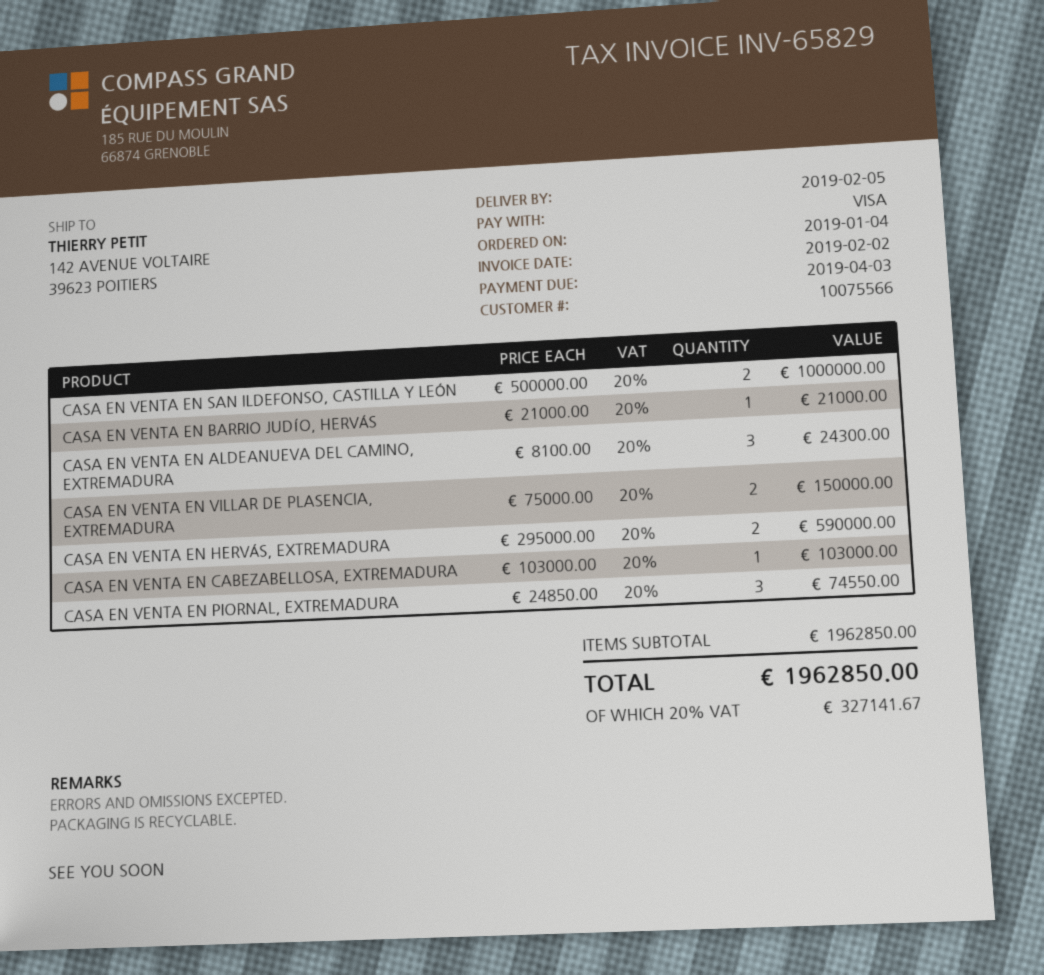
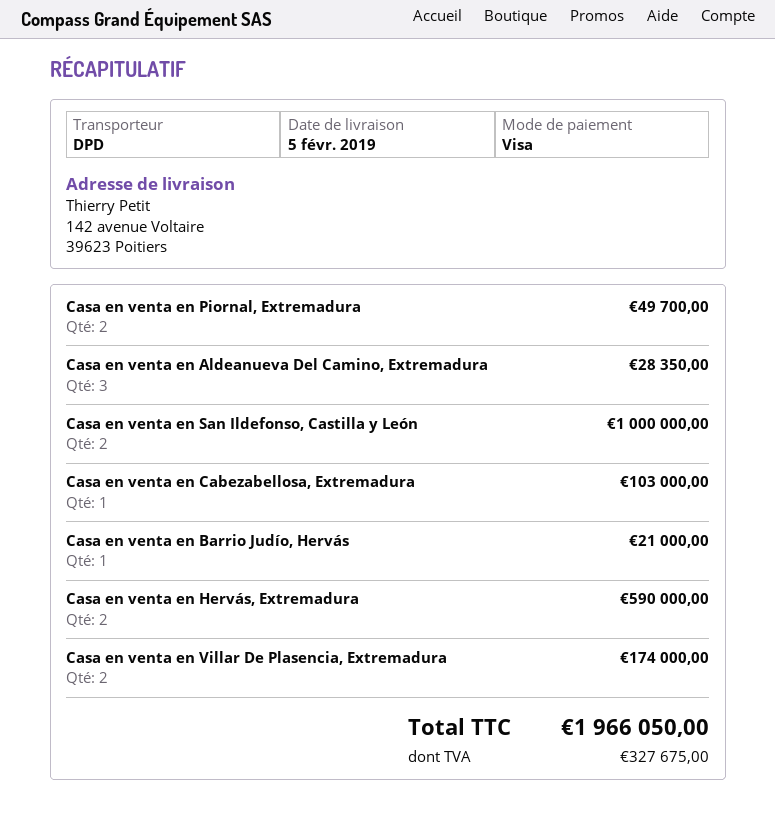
CASA EN VENTA EN ALDEANUEVA DEL CAMINO, EXTREMADURA: 3 for 24300.00 -> 3 for 28350.00
CASA EN VENTA EN VILLAR DE PLASENCIA, EXTREMADURA: 2 for 150000.00 -> 2 for 174000.00
CASA EN VENTA EN PIORNAL, EXTREMADURA: 3 for 74550.00 -> 2 for 49700.00
tax: 327141.67 -> 327675.00
total: 1962850.00 -> 1966050.00

